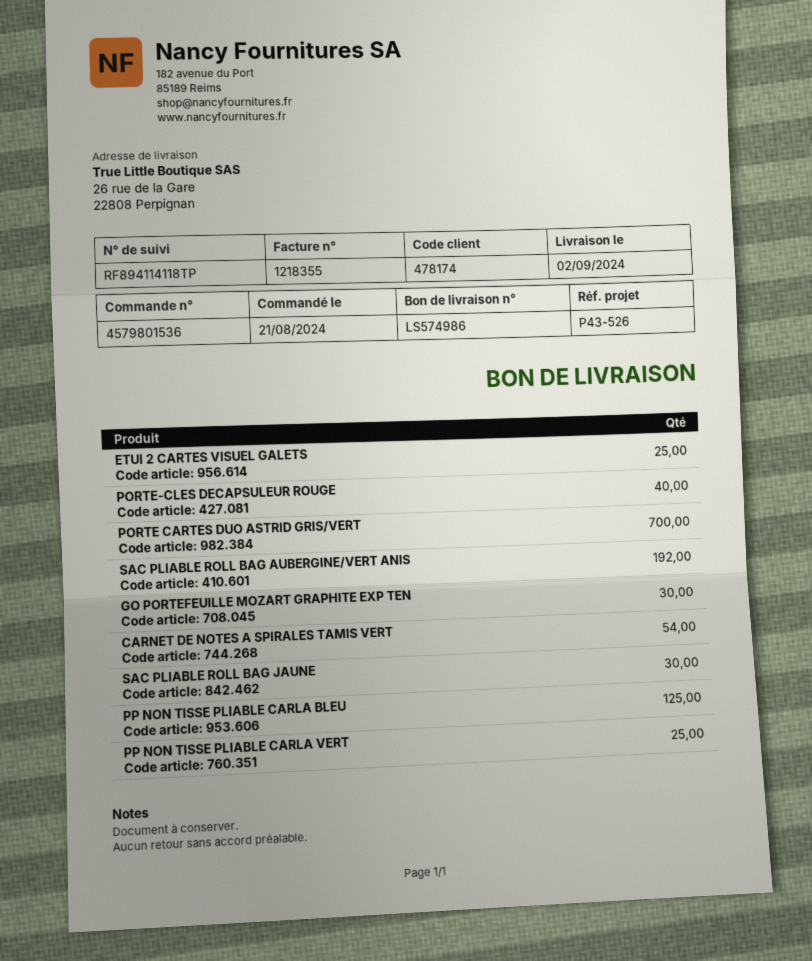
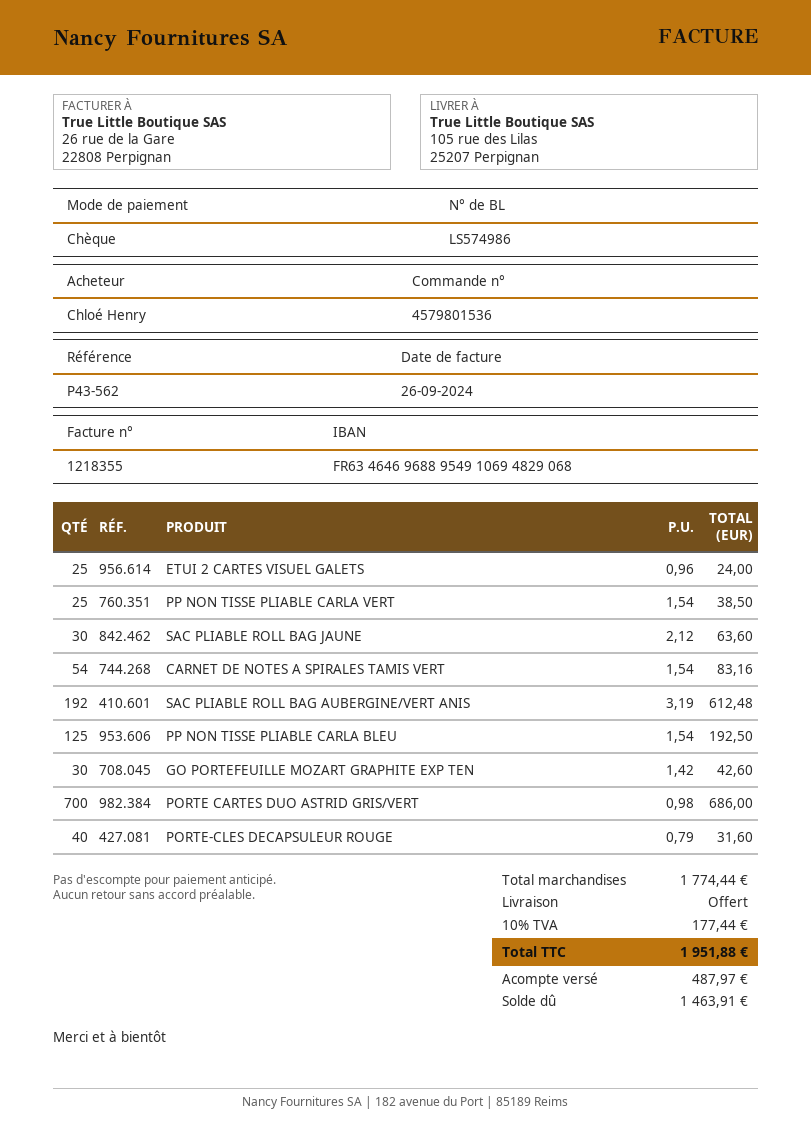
reference: P43-526 -> P43-562
ship to: 26 rue de la Gare, 22808 Perpignan -> 105 rue des Lilas, 25207 Perpignan

